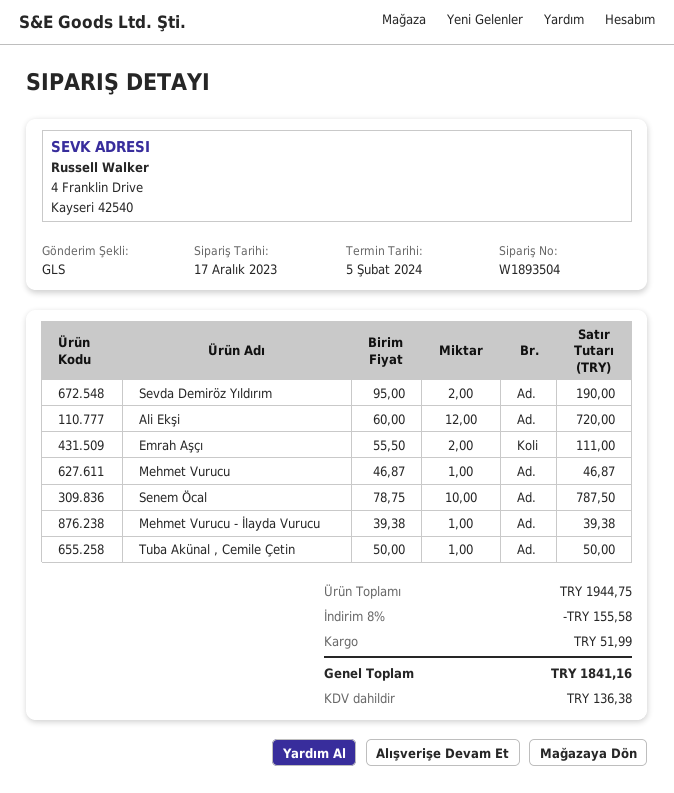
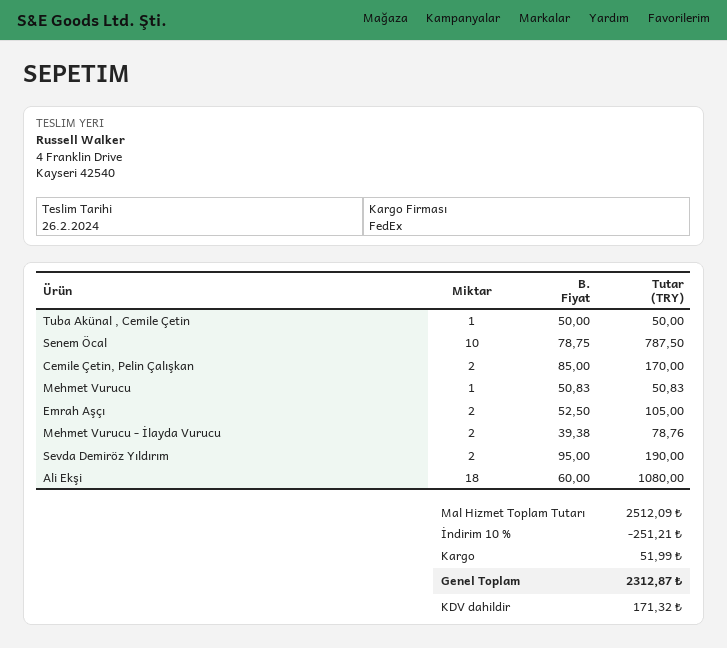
delivery date: 2024-02-05 -> 2024-02-26
shipping method: GLS -> FedEx
Ali Ekşi: 12 x 60.00 = 720.00 -> 18 x 60.00 = 1080.00
Emrah Aşçı: 2 x 55.50 = 111.00 -> 2 x 52.50 = 105.00
Mehmet Vurucu: 1 x 46.87 = 46.87 -> 1 x 50.83 = 50.83
Mehmet Vurucu - İlayda Vurucu: 1 x 39.38 = 39.38 -> 2 x 39.38 = 78.76
Cemile Çetin, Pelin Çalışkan: none -> 2 x 85.00 = 170.00
subtotal: 1944.75 -> 2512.09
discount: 8% = 155.58 -> 10% = 251.21
tax: 136.38 -> 171.32
total: 1841.16 -> 2312.87

